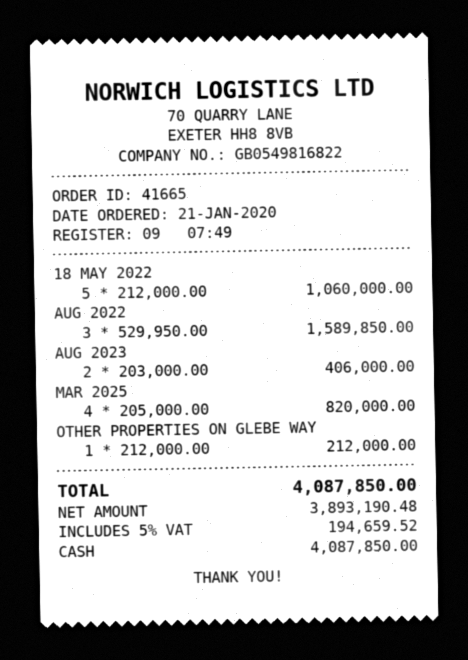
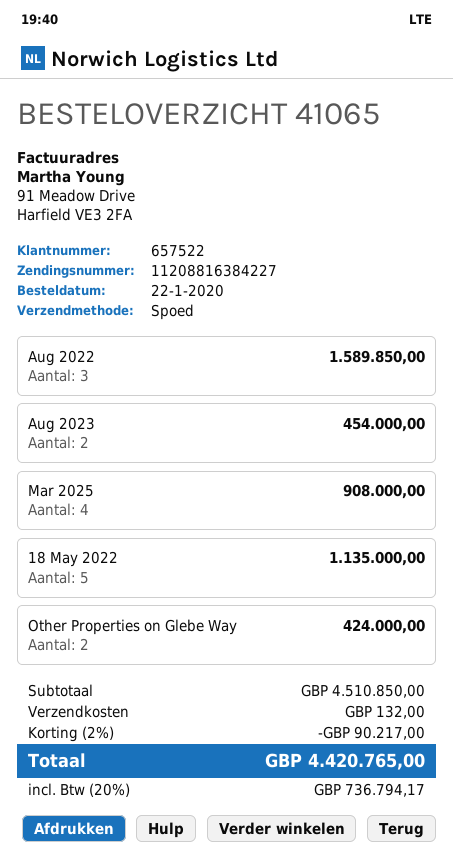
order number: 41665 -> 41065
order date: 2020-01-21 -> 2020-01-22
18 MAY 2022: 5 for 1060000.00 -> 5 for 1135000.00
AUG 2023: 2 for 406000.00 -> 2 for 454000.00
MAR 2025: 4 for 820000.00 -> 4 for 908000.00
OTHER PROPERTIES ON GLEBE WAY: 1 for 212000.00 -> 2 for 424000.00
discount: none -> 2% = 90217.00
shipping: none -> 132.00
tax: 5% = 194659.52 -> 20% = 736794.17
total: 4087850.00 -> 4420765.00

